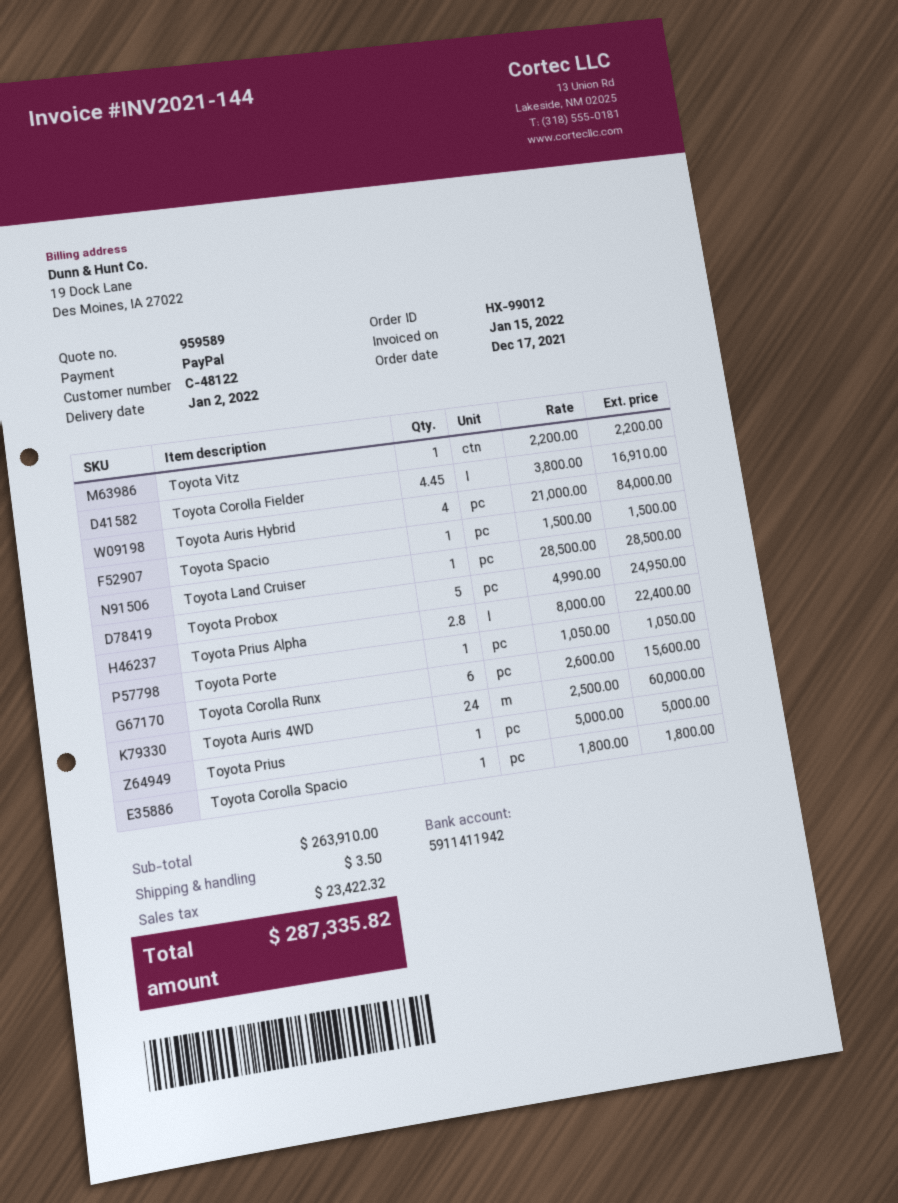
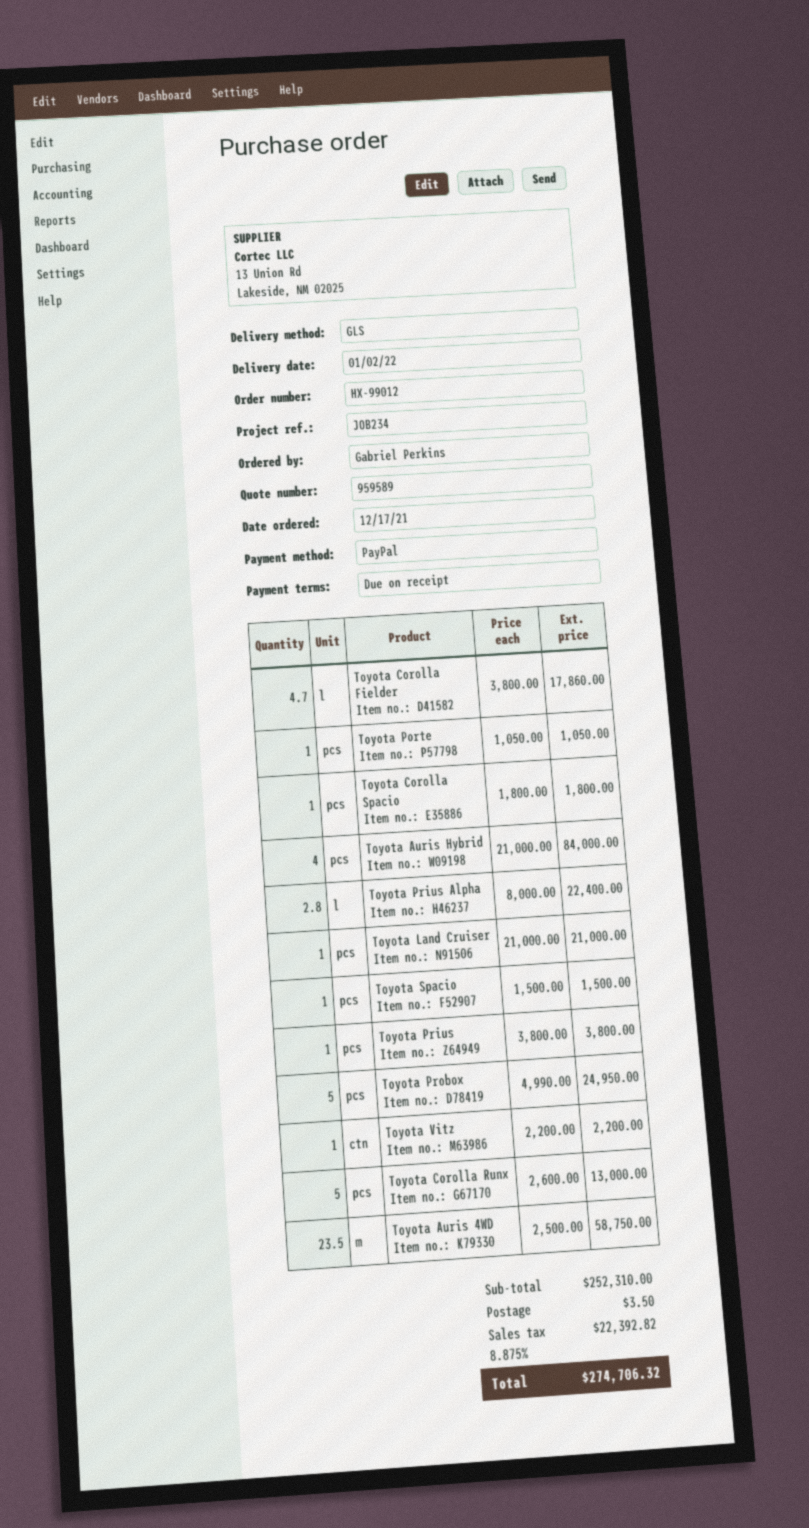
Toyota Corolla Fielder: 4.45 x 3800.00 = 16910.00 -> 4.7 x 3800.00 = 17860.00
Toyota Land Cruiser: 1 x 28500.00 = 28500.00 -> 1 x 21000.00 = 21000.00
Toyota Corolla Runx: 6 x 2600.00 = 15600.00 -> 5 x 2600.00 = 13000.00
Toyota Auris 4WD: 24 x 2500.00 = 60000.00 -> 23.5 x 2500.00 = 58750.00
Toyota Prius: 1 x 5000.00 = 5000.00 -> 1 x 3800.00 = 3800.00
subtotal: 263910.00 -> 252310.00
tax: 23422.32 -> 22392.82
total: 287335.82 -> 274706.32

